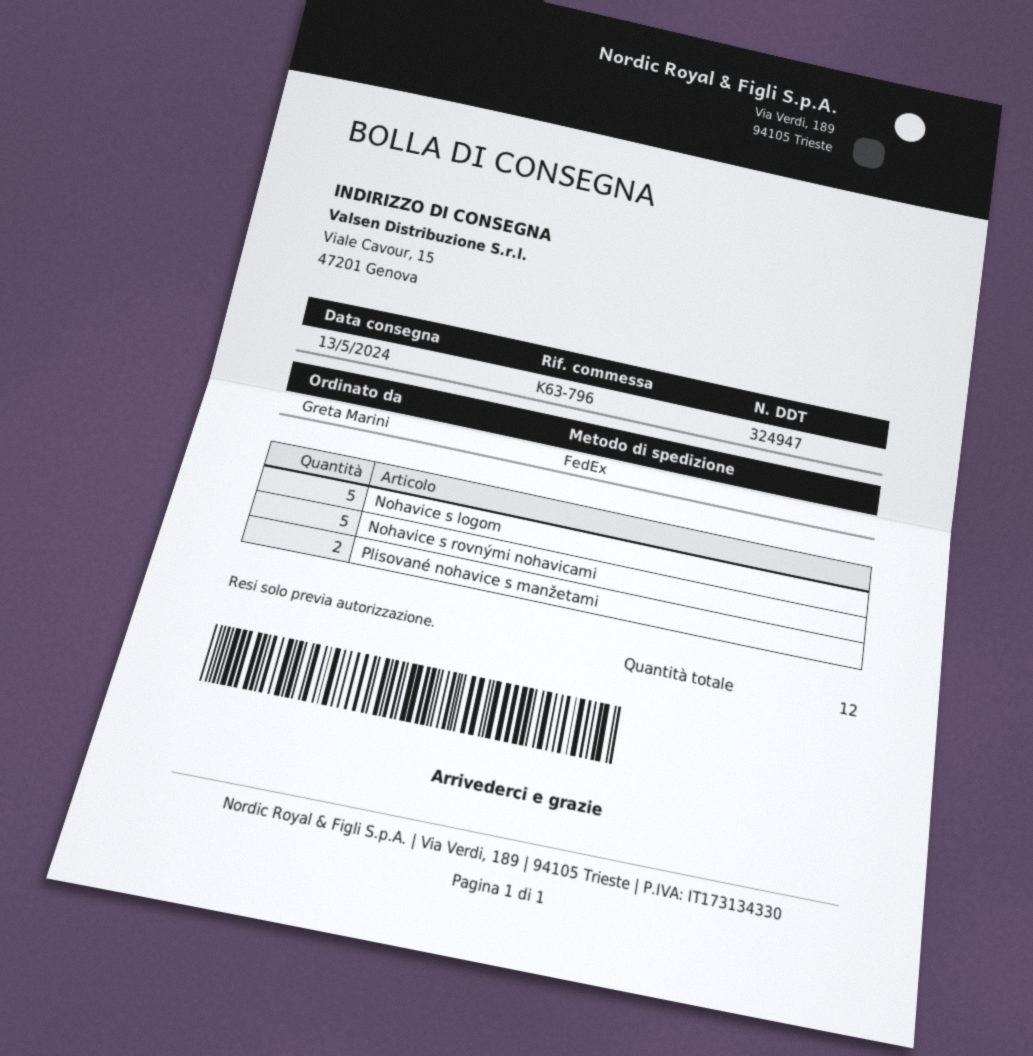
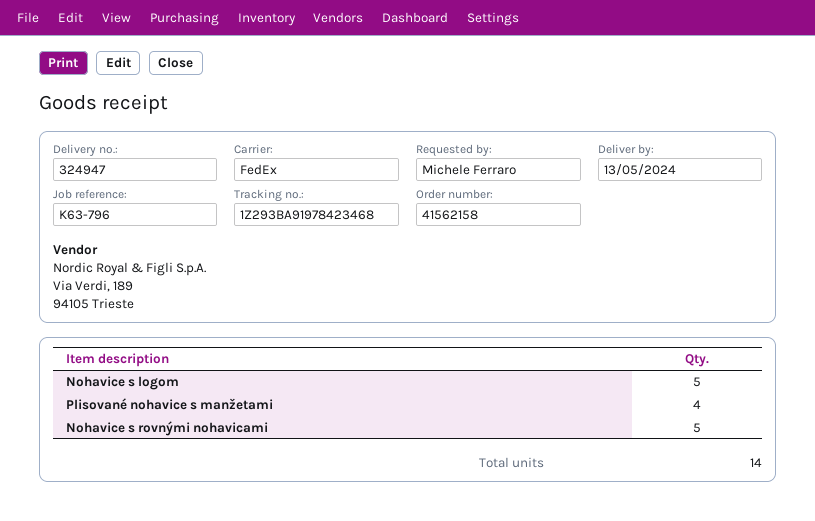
ordered by: Greta Marini -> Michele Ferraro
Plisované nohavice s manžetami: 2 -> 4
total quantity: 12 -> 14

